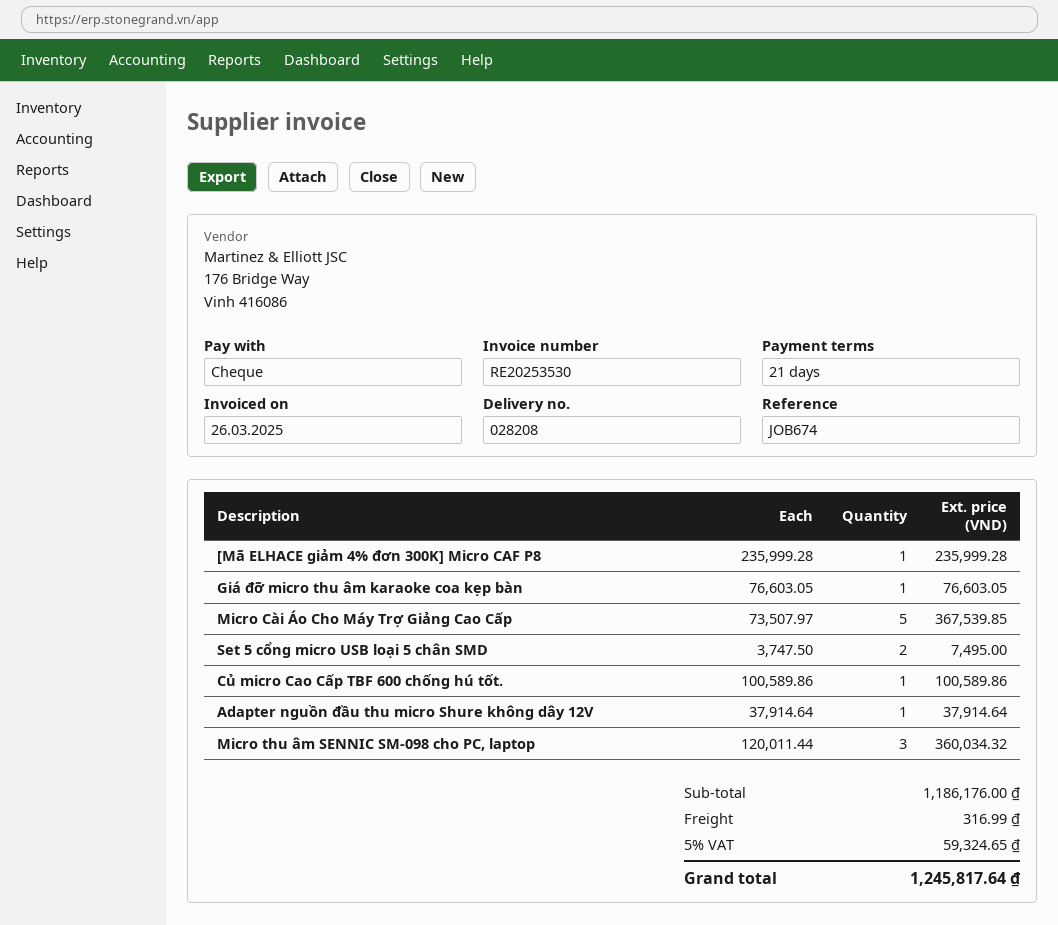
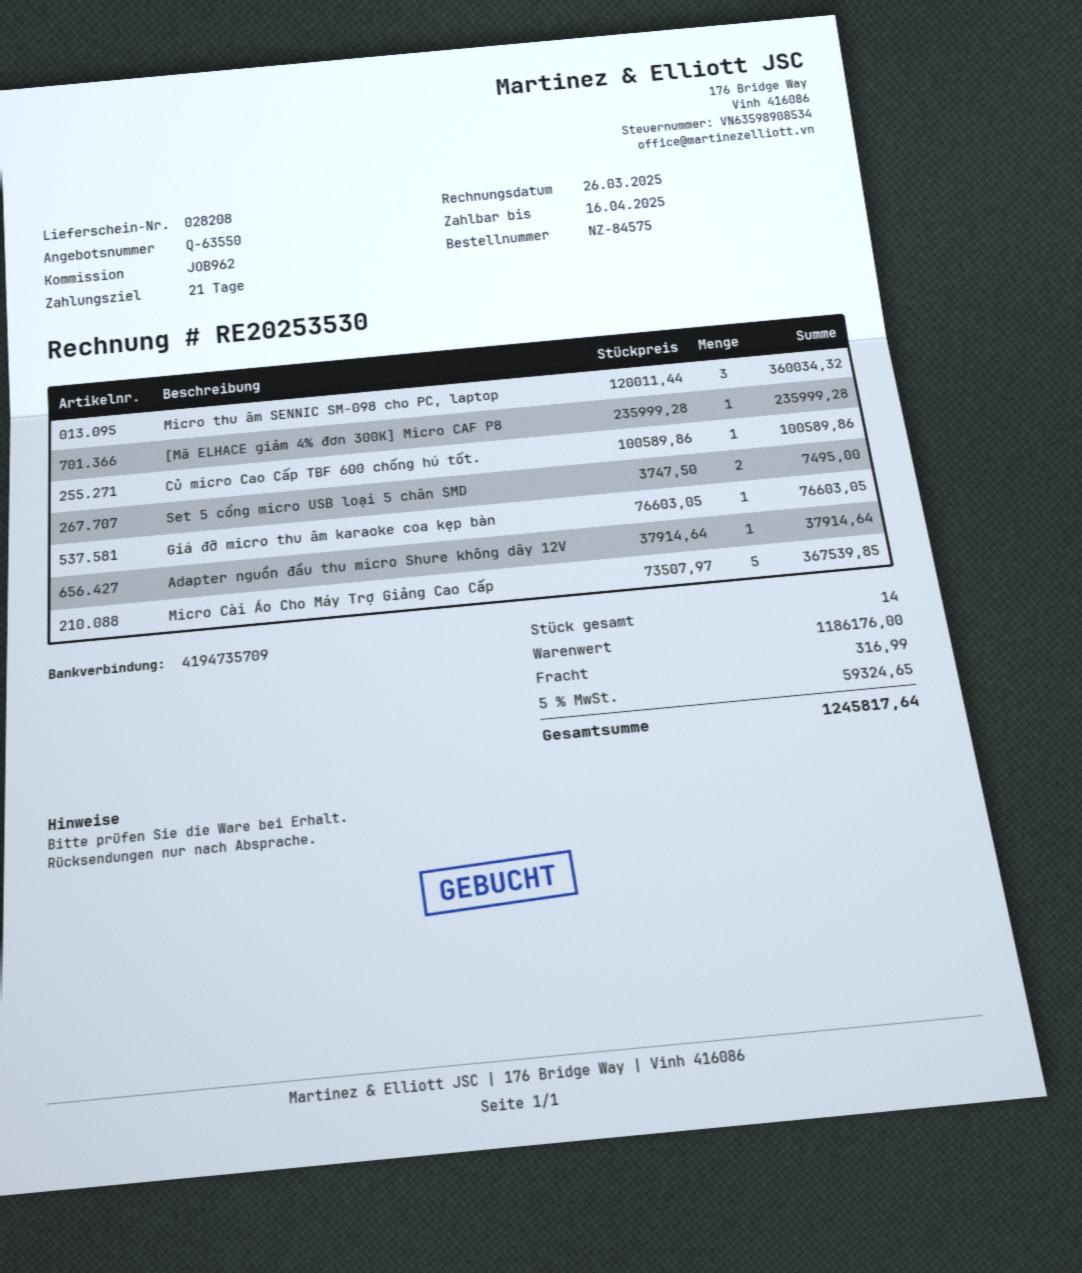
reference: JOB674 -> JOB962

